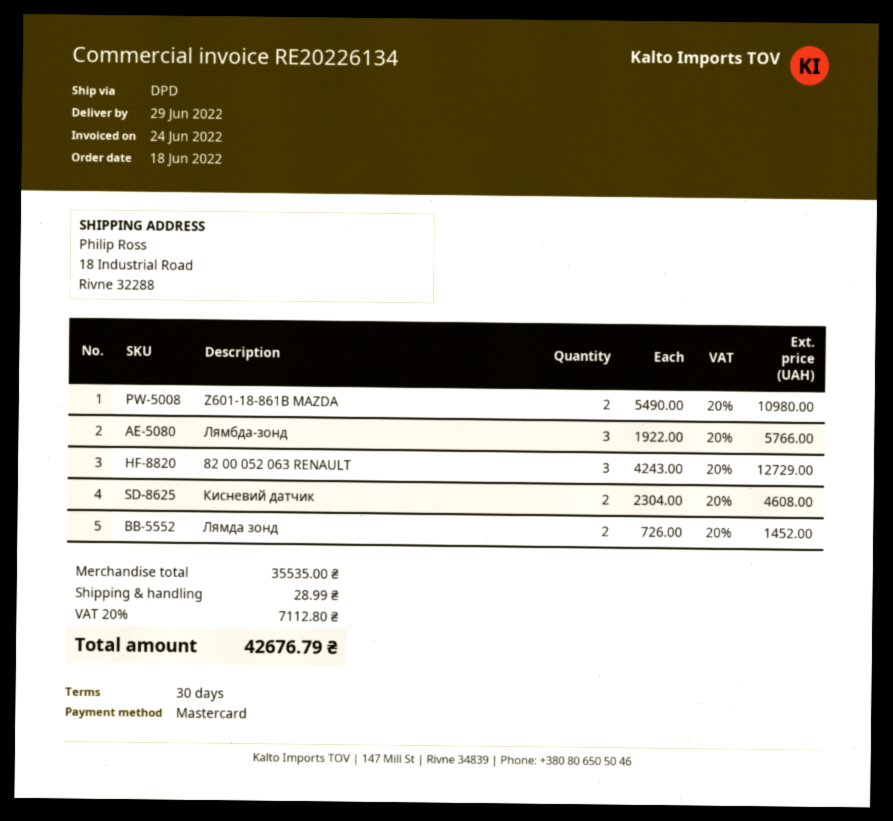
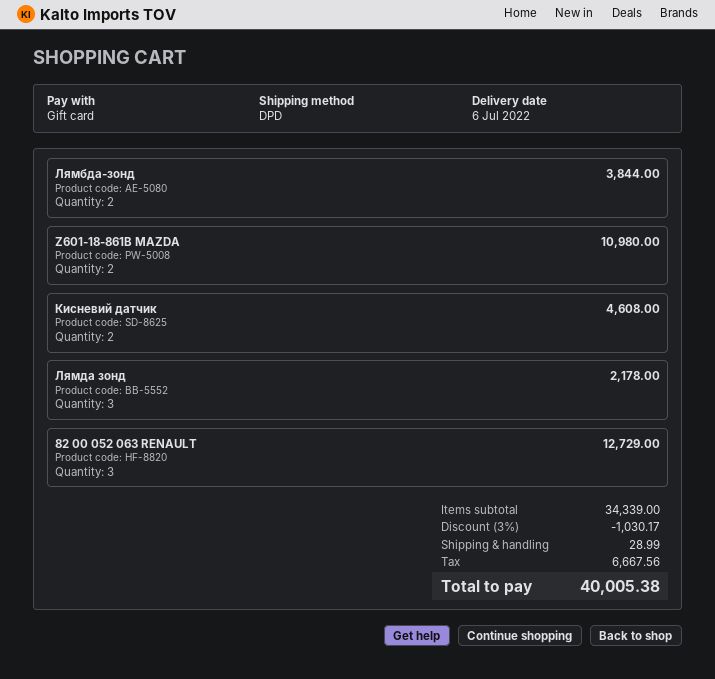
delivery date: 2022-06-29 -> 2022-07-06
payment method: Mastercard -> gift card
Лямбда-зонд: 3 for 5766.00 -> 2 for 3844.00
Лямда зонд: 2 for 1452.00 -> 3 for 2178.00
subtotal: 35535.00 -> 34339.00
discount: none -> 3% = 1030.17
tax: 7112.80 -> 6667.56
total: 42676.79 -> 40005.38

